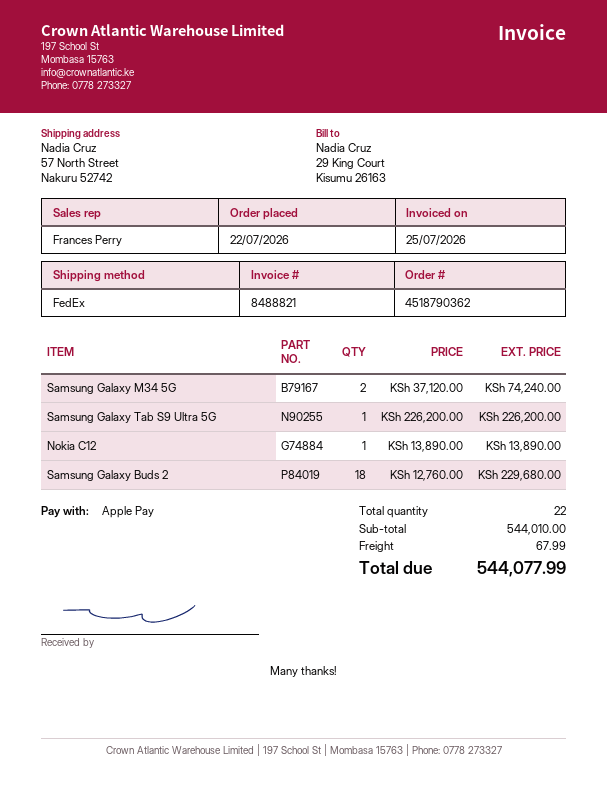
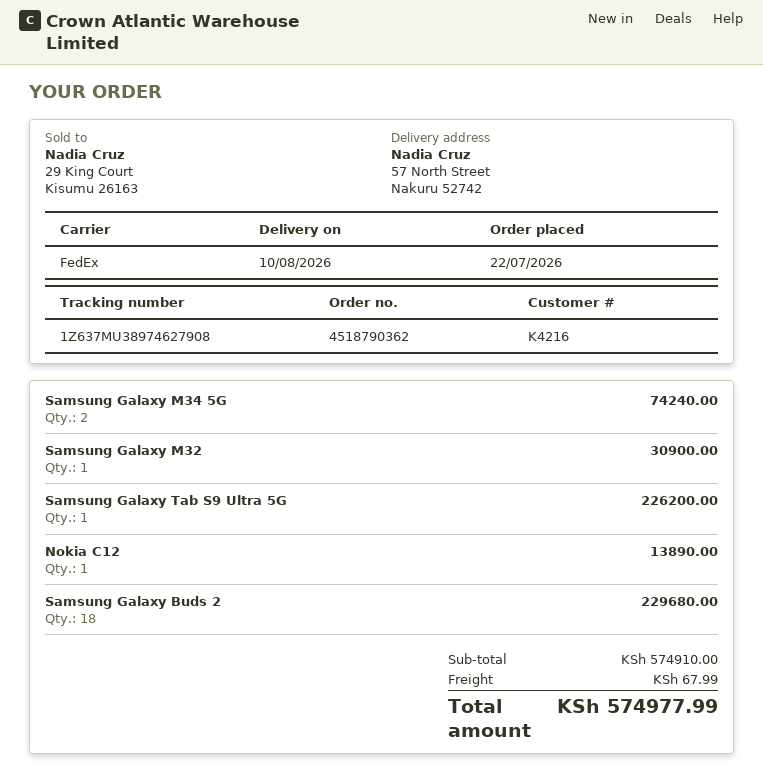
Samsung Galaxy M32: none -> 1 for 30900.00
subtotal: 544010.00 -> 574910.00
total: 544077.99 -> 574977.99

